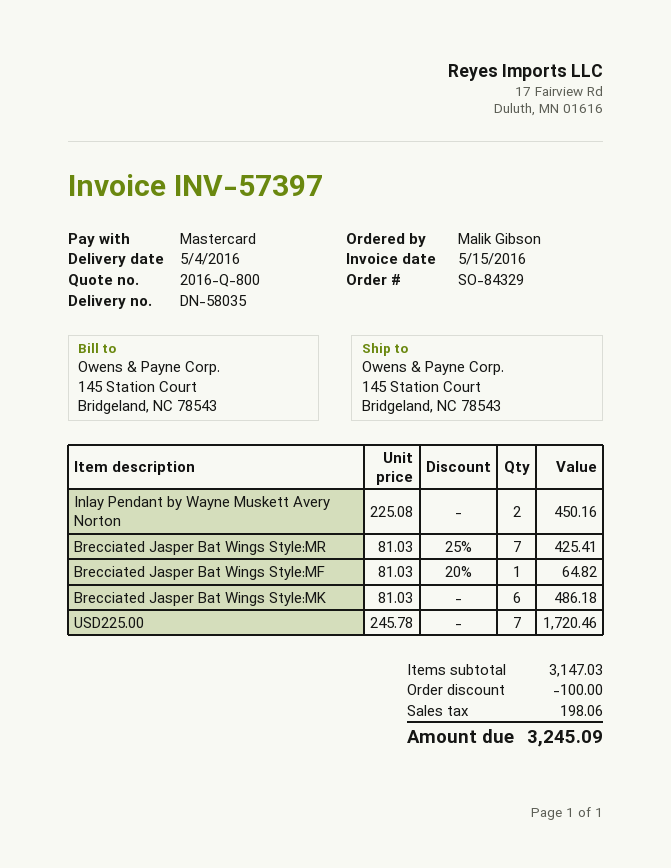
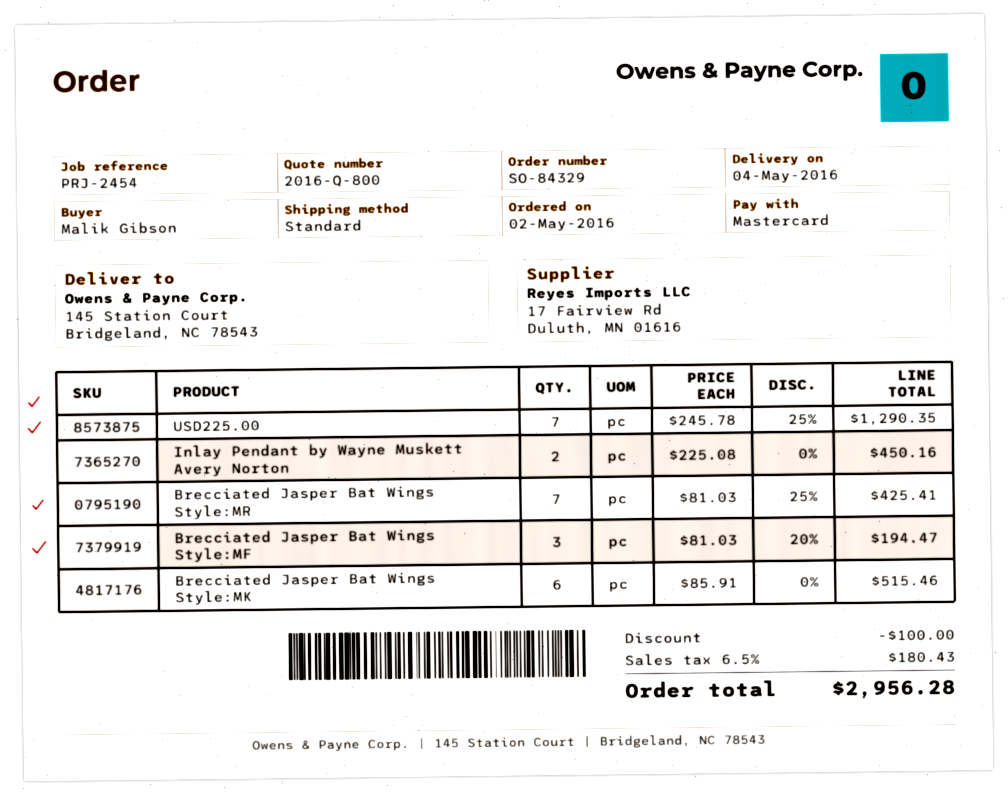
Brecciated Jasper Bat Wings Style:MF: 1 x 81.03 - 20% = 64.82 -> 3 x 81.03 - 20% = 194.47
Brecciated Jasper Bat Wings Style:MK: 6 x 81.03 = 486.18 -> 6 x 85.91 = 515.46
USD225.00: 7 x 245.78 = 1720.46 -> 7 x 245.78 - 25% = 1290.35
tax: 198.06 -> 180.43
total: 3245.09 -> 2956.28

